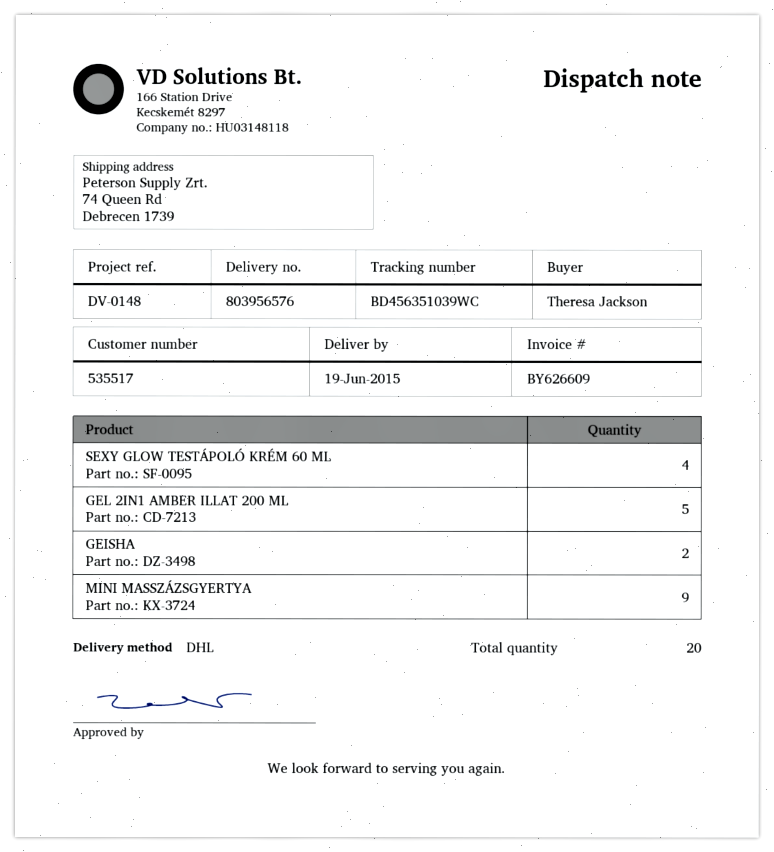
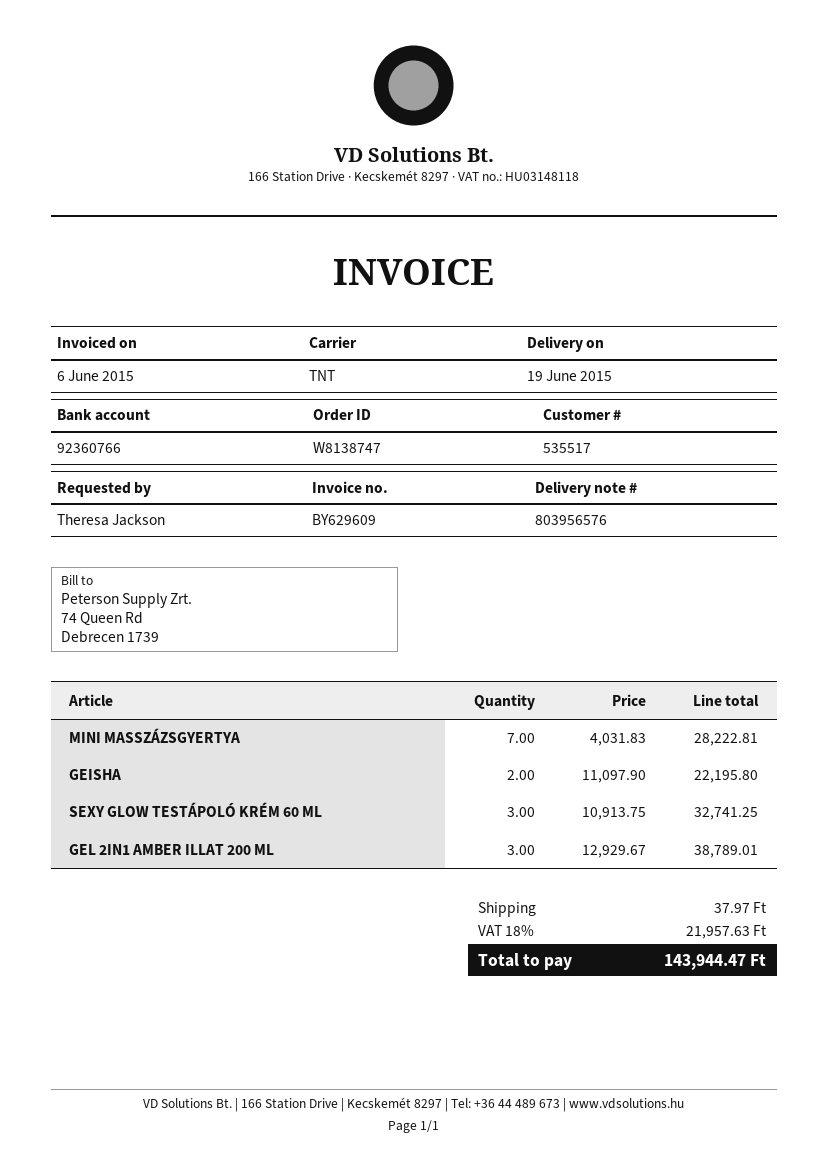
invoice number: BY626609 -> BY629609
shipping method: DHL -> TNT
SEXY GLOW TESTÁPOLÓ KRÉM 60 ML: 4 -> 3
GEL 2IN1 AMBER ILLAT 200 ML: 5 -> 3
MINI MASSZÁZSGYERTYA: 9 -> 7

